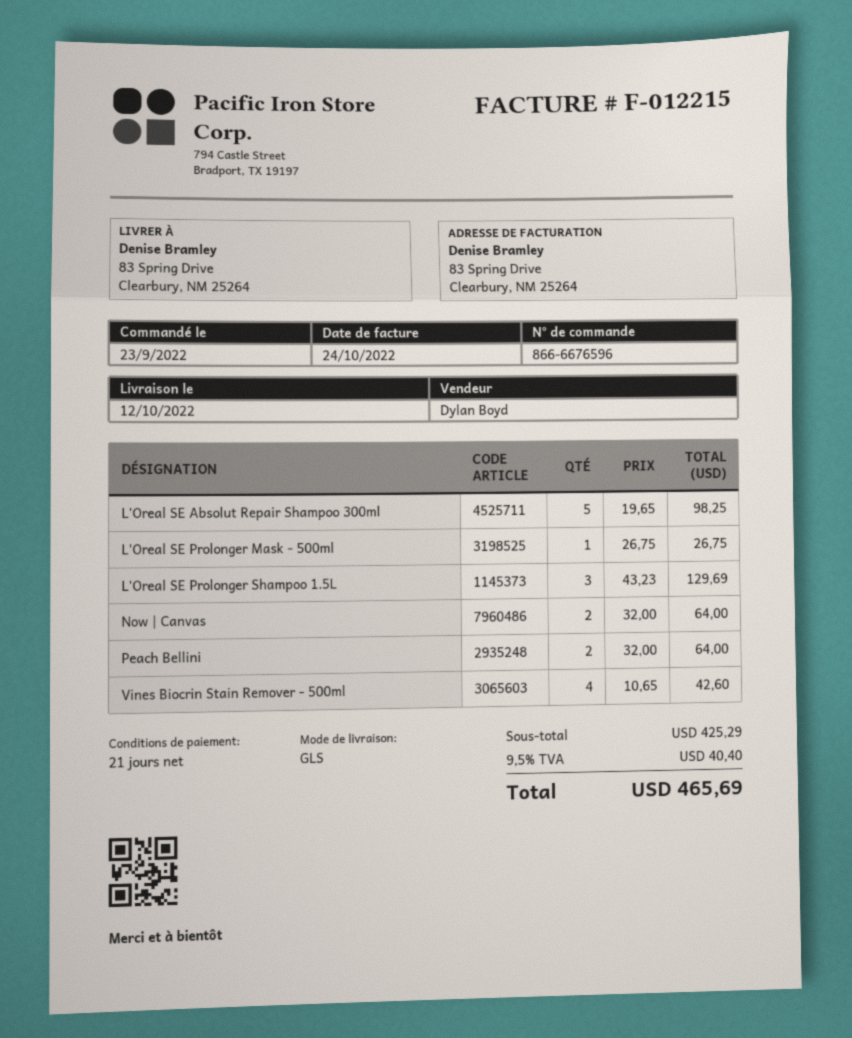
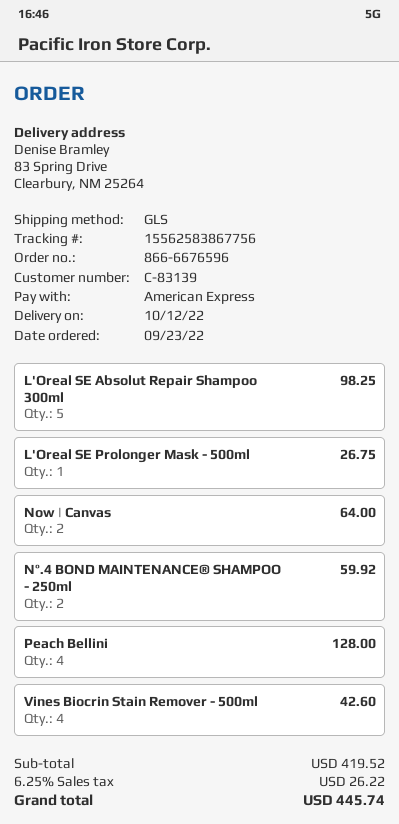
L'Oreal SE Prolonger Shampoo 1.5L: 3 for 129.69 -> none
Peach Bellini: 2 for 64.00 -> 4 for 128.00
Nº.4 BOND MAINTENANCE® SHAMPOO - 250ml: none -> 2 for 59.92
subtotal: 425.29 -> 419.52
tax: 9.5% = 40.40 -> 6.25% = 26.22
total: 465.69 -> 445.74

